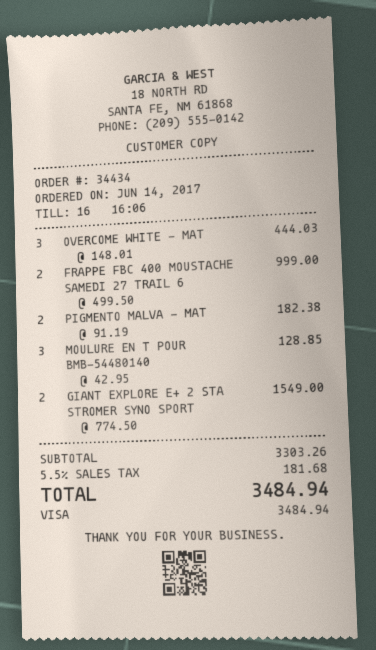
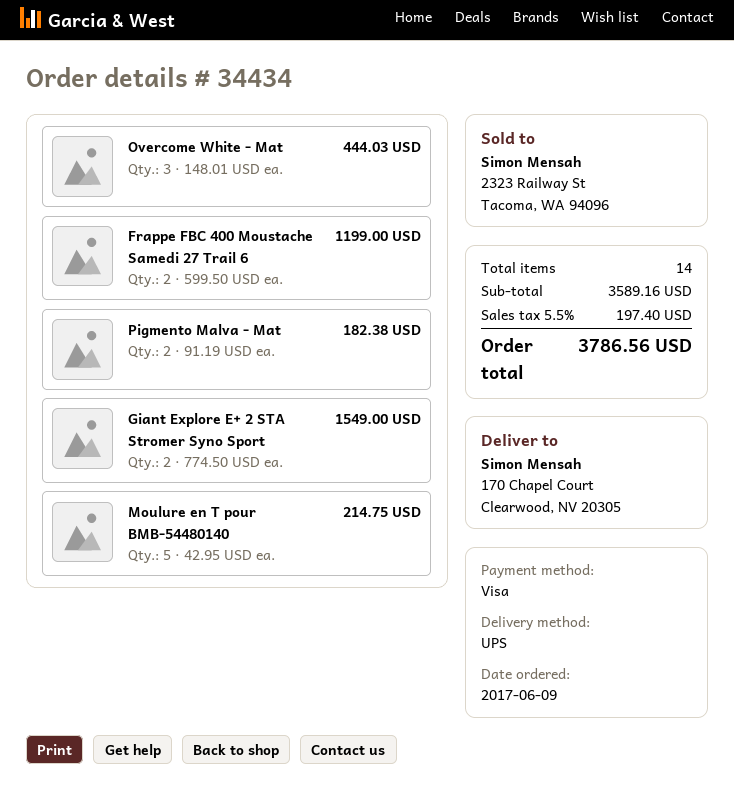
order date: 2017-06-14 -> 2017-06-09
FRAPPE FBC 400 MOUSTACHE SAMEDI 27 TRAIL 6: 2 x 499.50 = 999.00 -> 2 x 599.50 = 1199.00
MOULURE EN T POUR BMB-54480140: 3 x 42.95 = 128.85 -> 5 x 42.95 = 214.75
subtotal: 3303.26 -> 3589.16
tax: 5.5% = 181.68 -> 5.5% = 197.40
total: 3484.94 -> 3786.56

